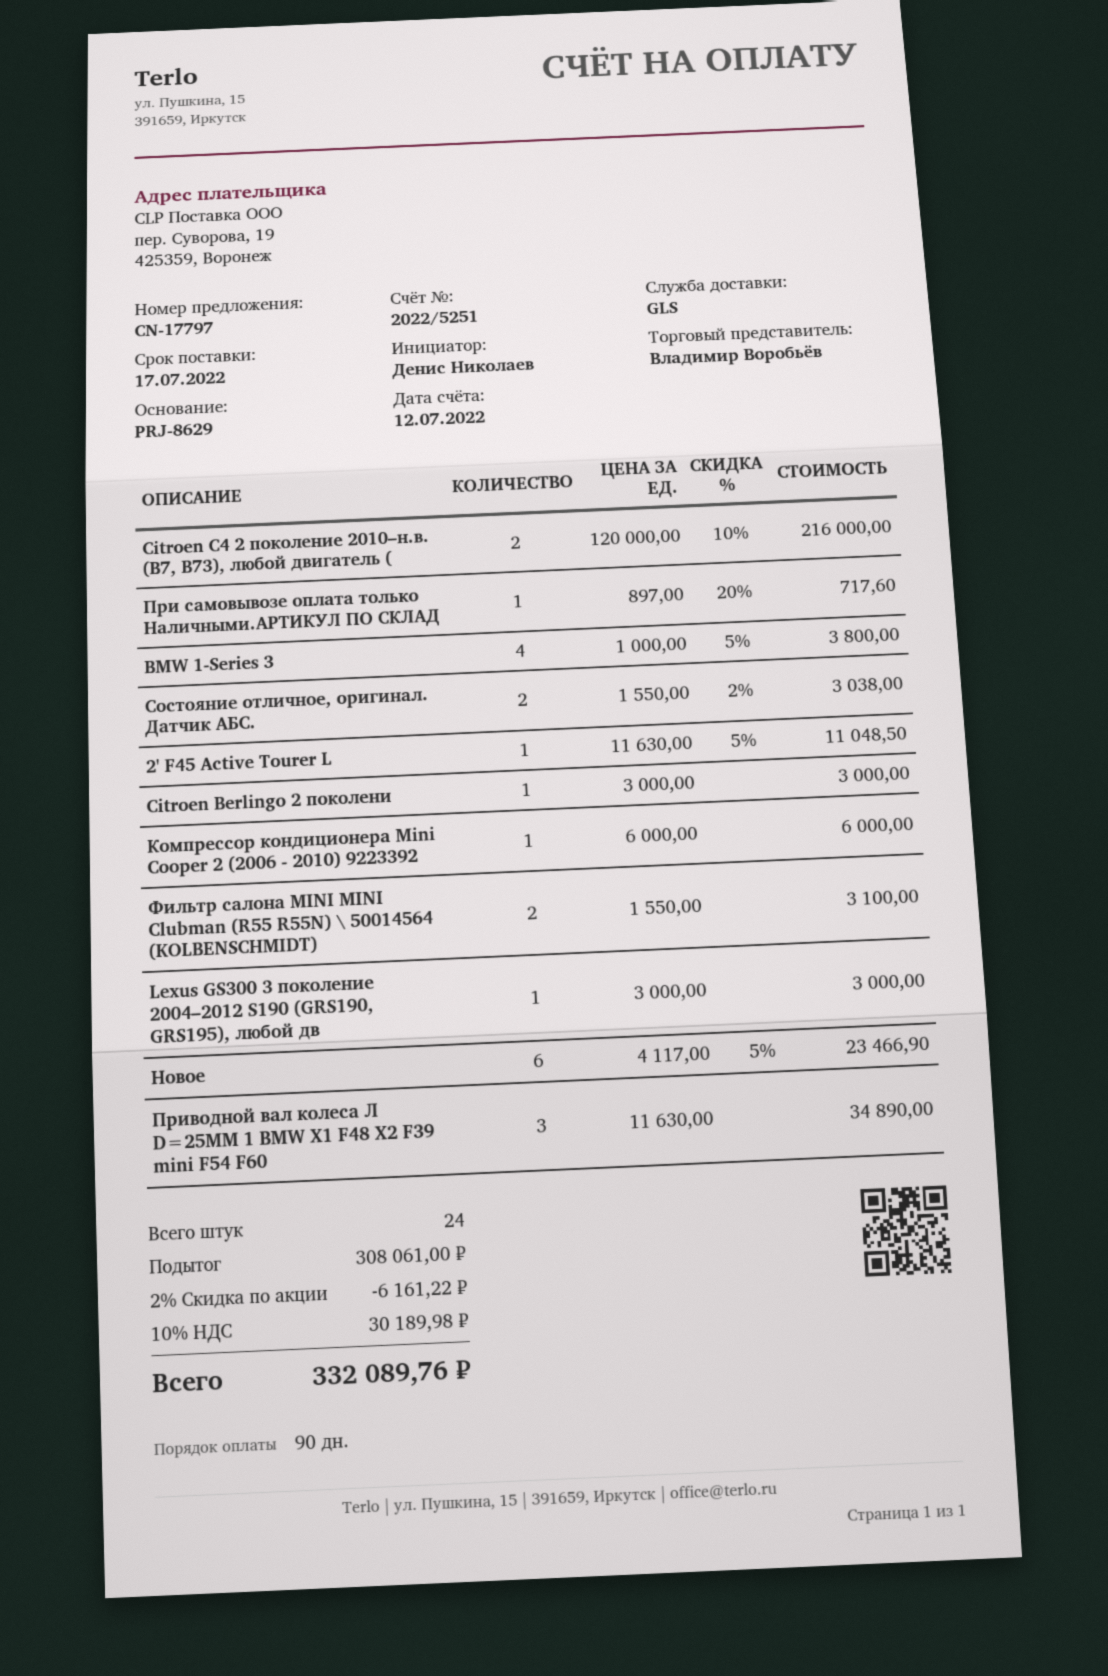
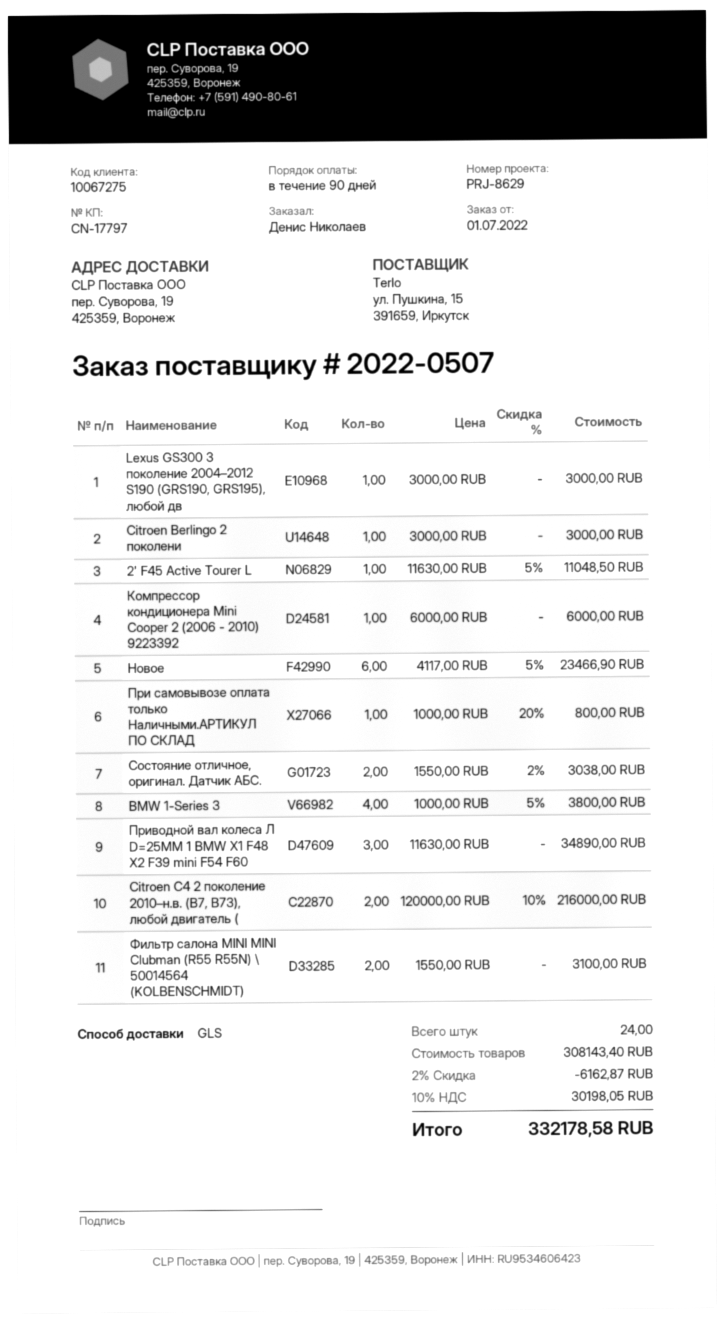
При самовывозе оплата только Наличными.АРТИКУЛ ПО СКЛАД: 1 x 897.00 - 20% = 717.60 -> 1 x 1000.00 - 20% = 800.00
subtotal: 308061.00 -> 308143.40
discount: 2% = 6161.22 -> 2% = 6162.87
tax: 10% = 30189.98 -> 10% = 30198.05
total: 332089.76 -> 332178.58

